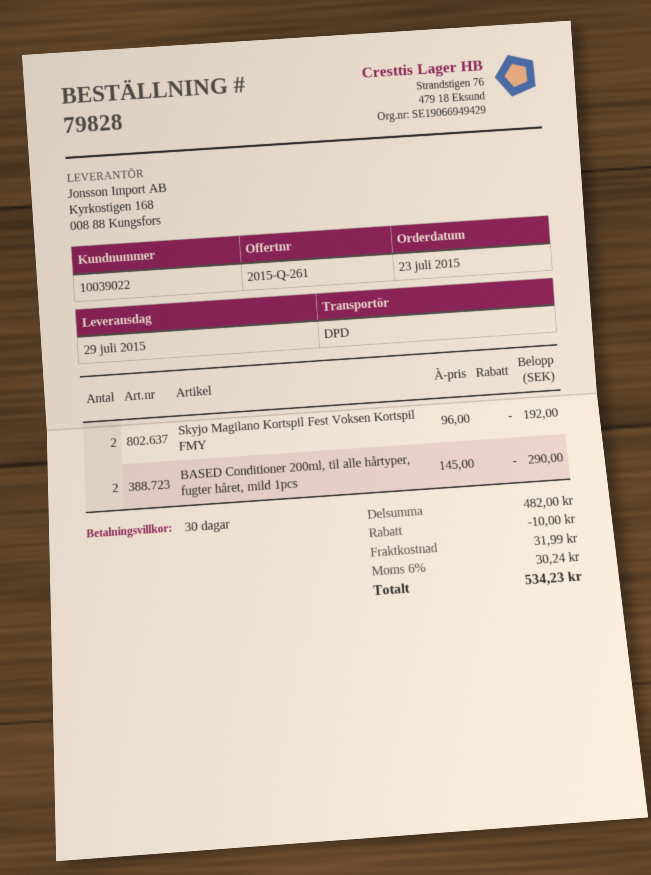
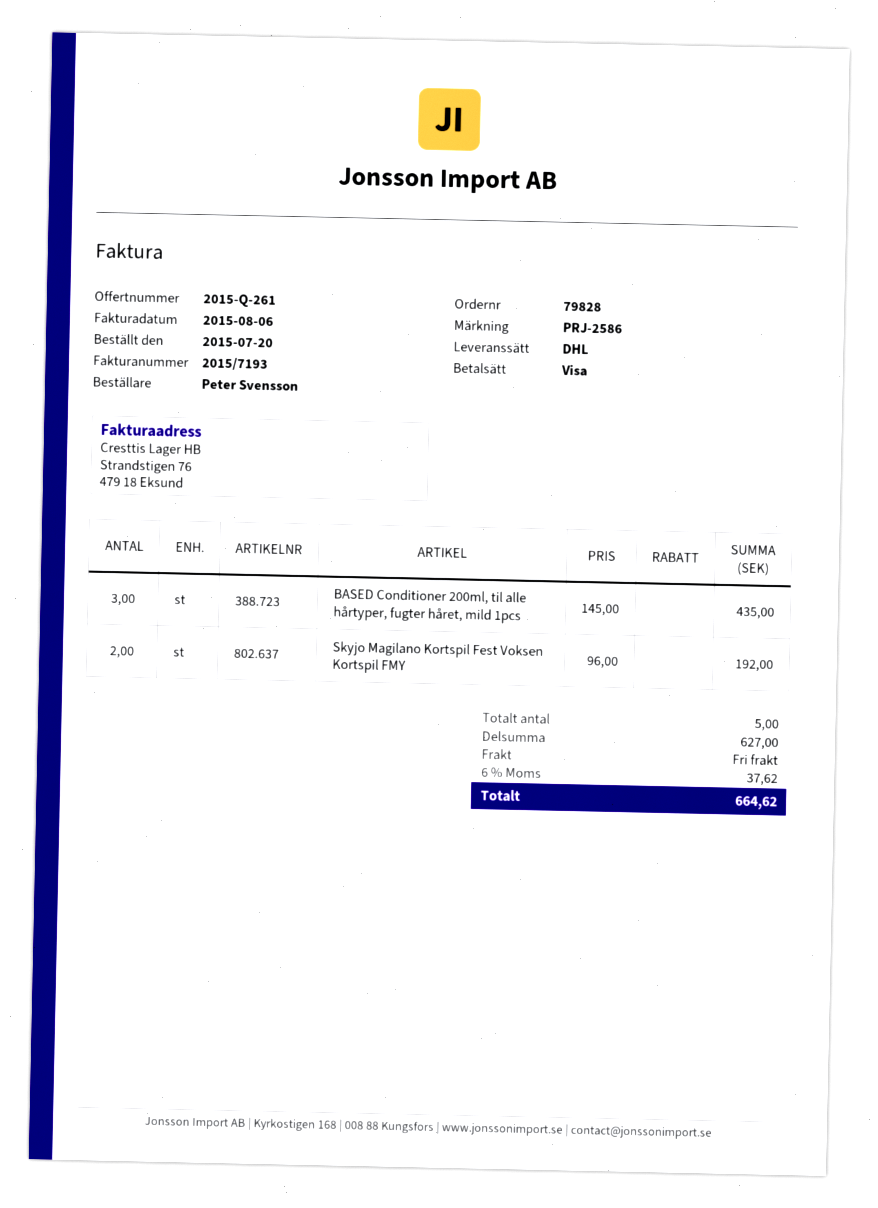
order date: 2015-07-23 -> 2015-07-20
shipping method: DPD -> DHL
BASED Conditioner 200ml, til alle hårtyper, fugter håret, mild 1pcs: 2 x 145.00 = 290.00 -> 3 x 145.00 = 435.00
subtotal: 482.00 -> 627.00
discount: 10.00 -> none
shipping: 31.99 -> 0.00
tax: 6% = 30.24 -> 6% = 37.62
total: 534.23 -> 664.62

